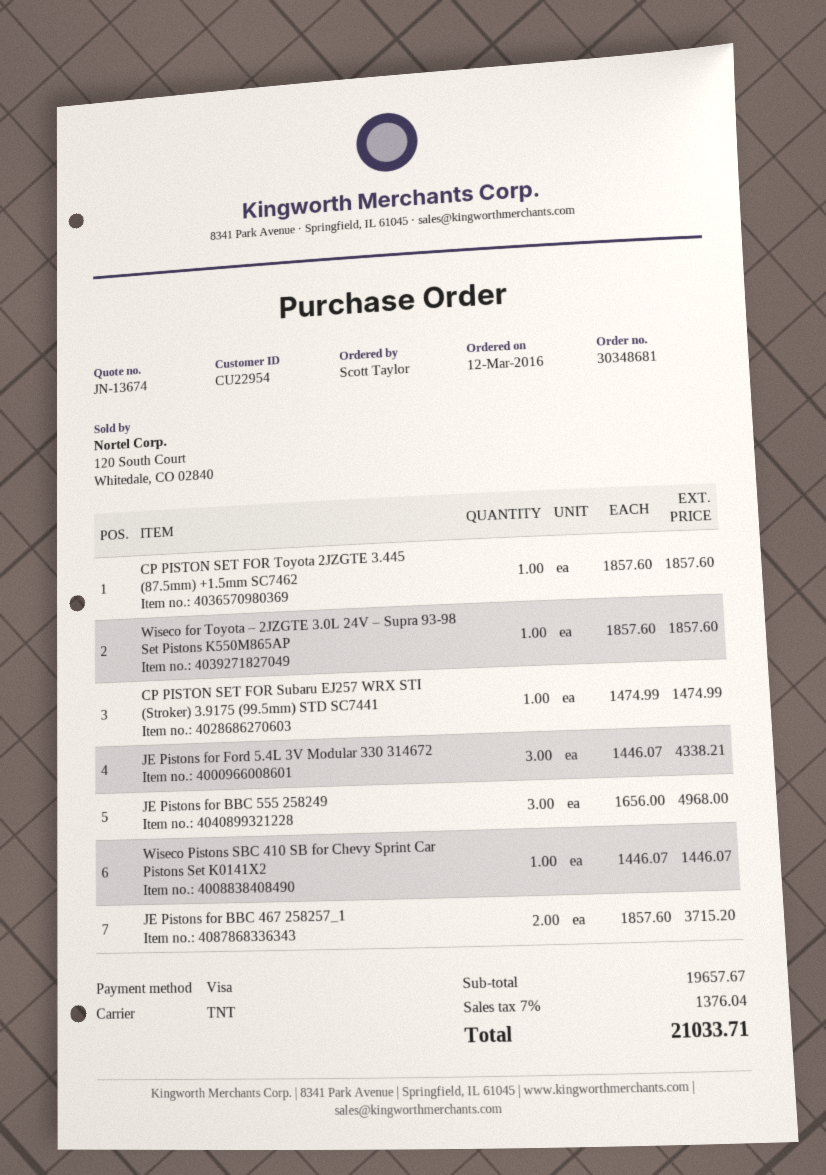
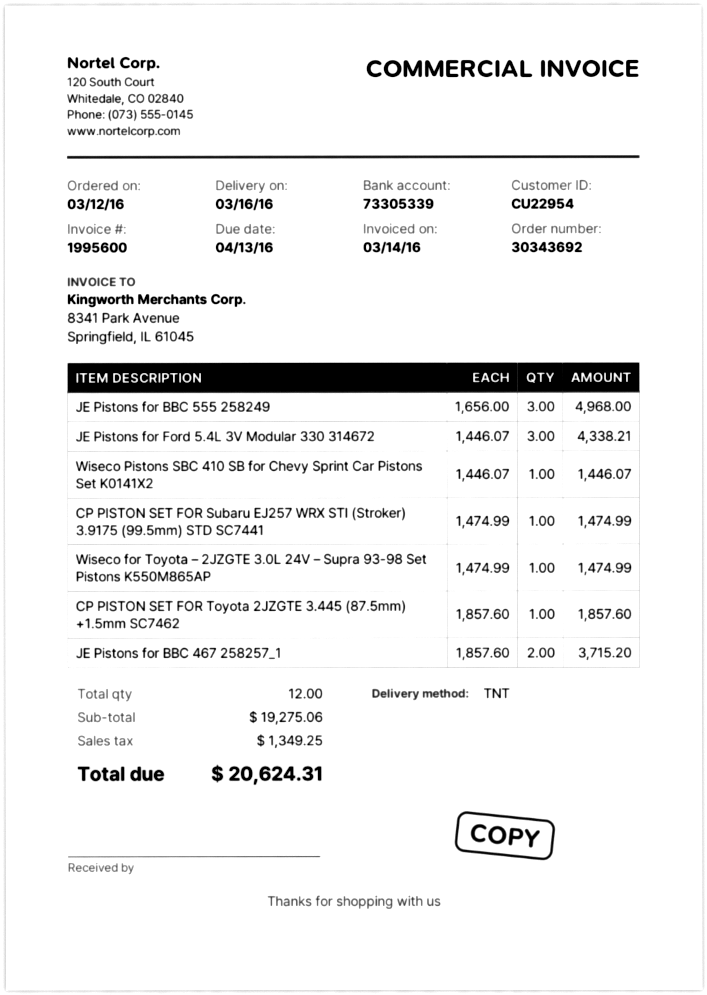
order number: 30348681 -> 30343692
Wiseco for Toyota – 2JZGTE 3.0L 24V – Supra 93-98 Set Pistons K550M865AP: 1 x 1857.60 = 1857.60 -> 1 x 1474.99 = 1474.99
subtotal: 19657.67 -> 19275.06
tax: 1376.04 -> 1349.25
total: 21033.71 -> 20624.31

